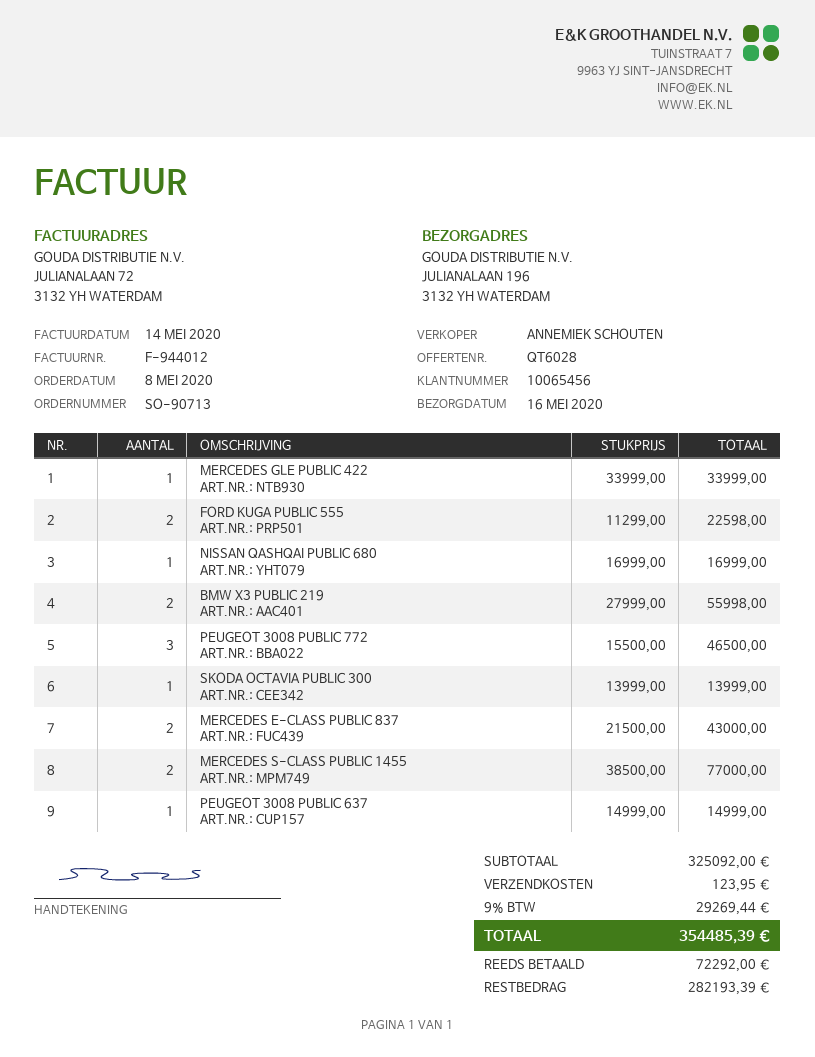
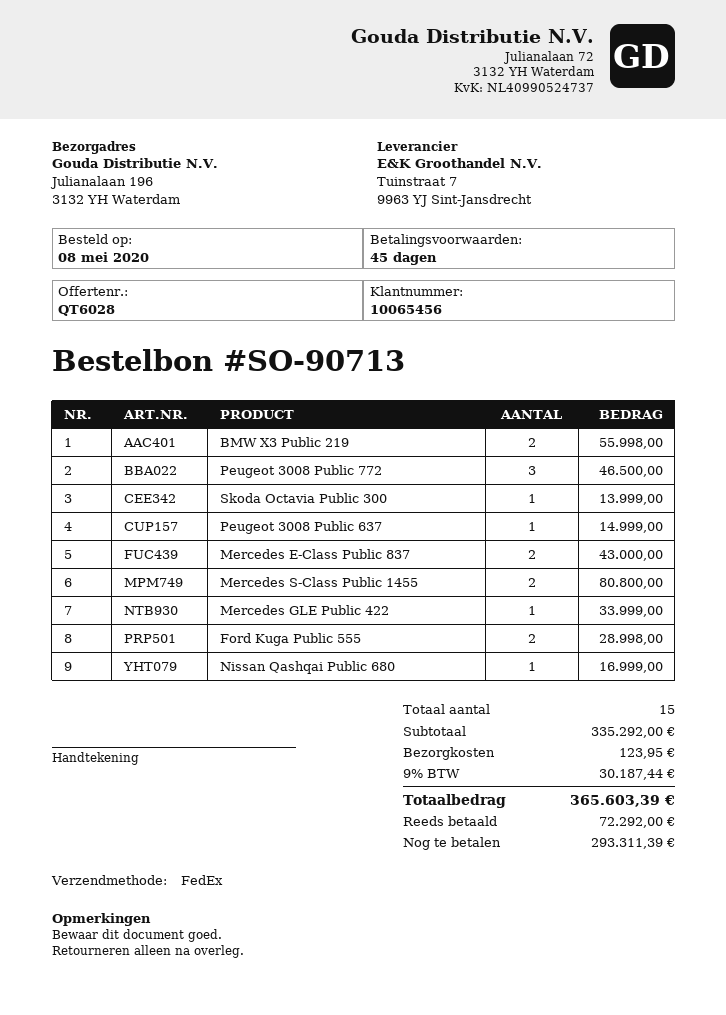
FORD KUGA PUBLIC 555: 2 for 22598.00 -> 2 for 28998.00
MERCEDES S-CLASS PUBLIC 1455: 2 for 77000.00 -> 2 for 80800.00
subtotal: 325092.00 -> 335292.00
tax: 9% = 29269.44 -> 9% = 30187.44
total: 354485.39 -> 365603.39
balance: 282193.39 -> 293311.39

